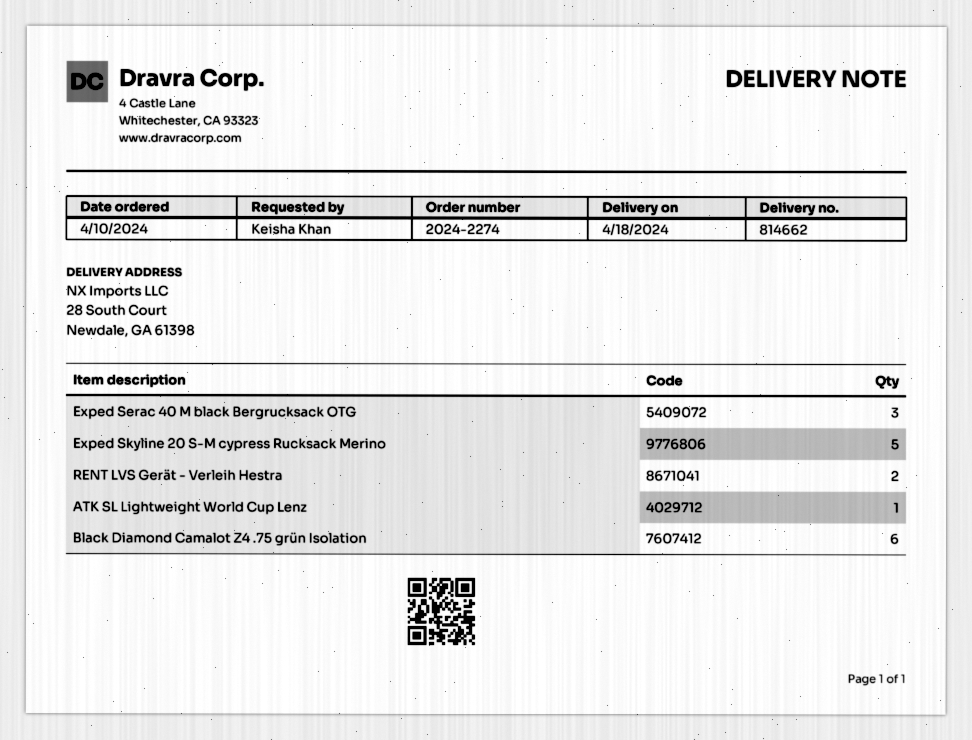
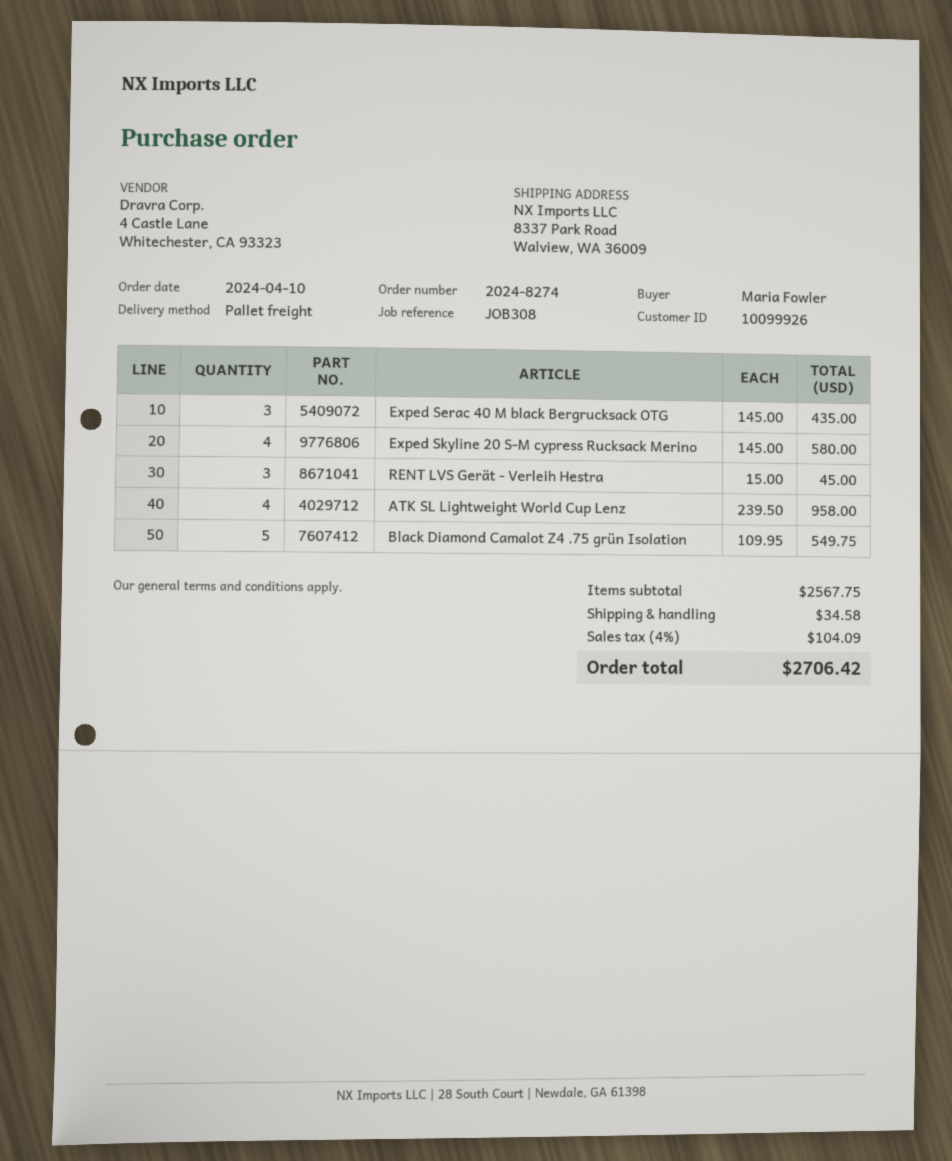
order number: 2024-2274 -> 2024-8274
ordered by: Keisha Khan -> Maria Fowler
ship to: 28 South Court, Newdale, GA 61398 -> 8337 Park Road, Walview, WA 36009
Exped Skyline 20 S-M cypress Rucksack Merino: 5 -> 4
RENT LVS Gerät - Verleih Hestra: 2 -> 3
ATK SL Lightweight World Cup Lenz: 1 -> 4
Black Diamond Camalot Z4 .75 grün Isolation: 6 -> 5

